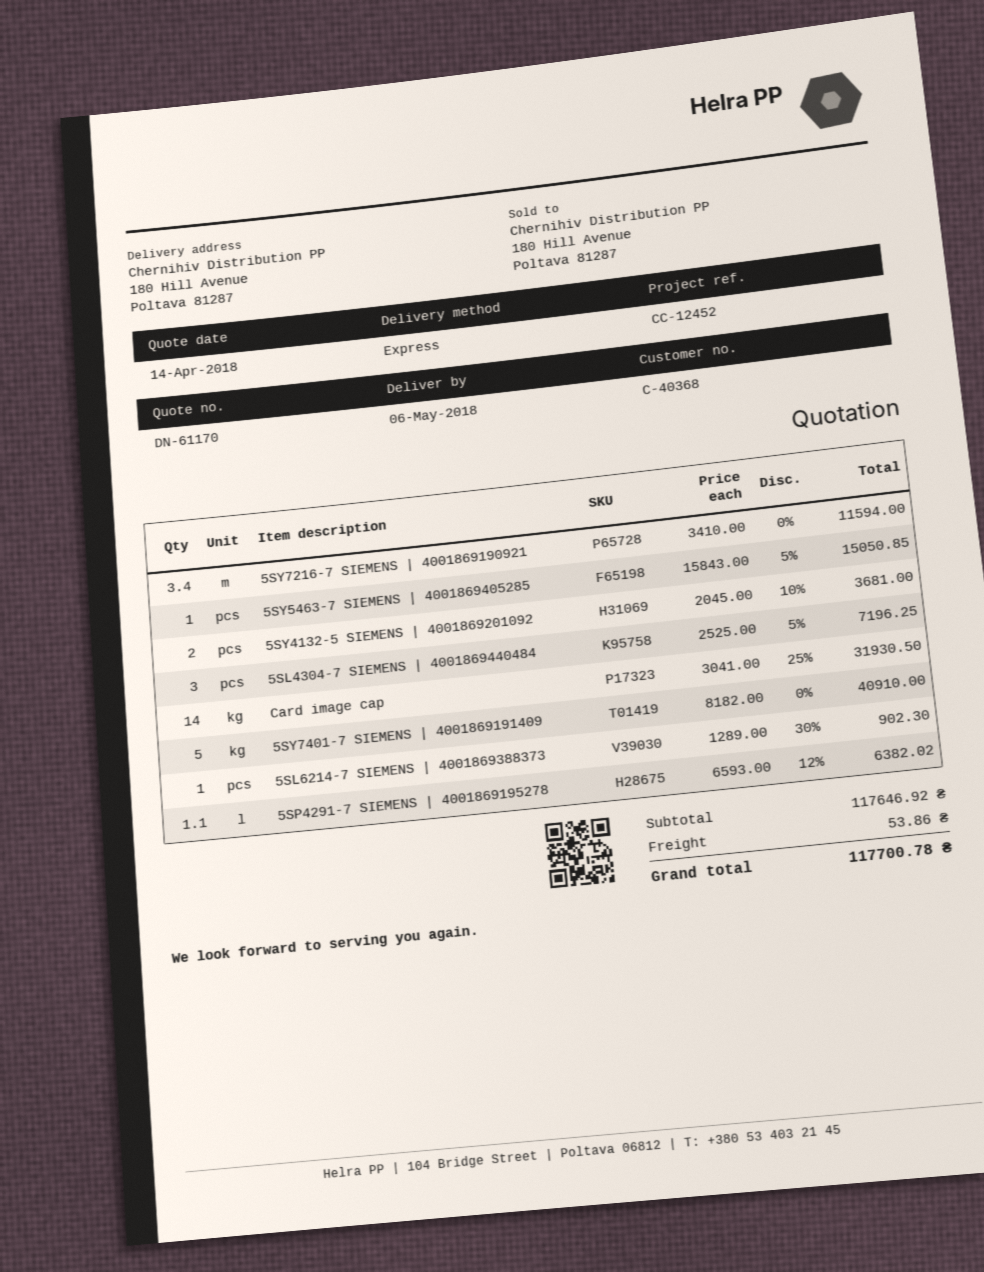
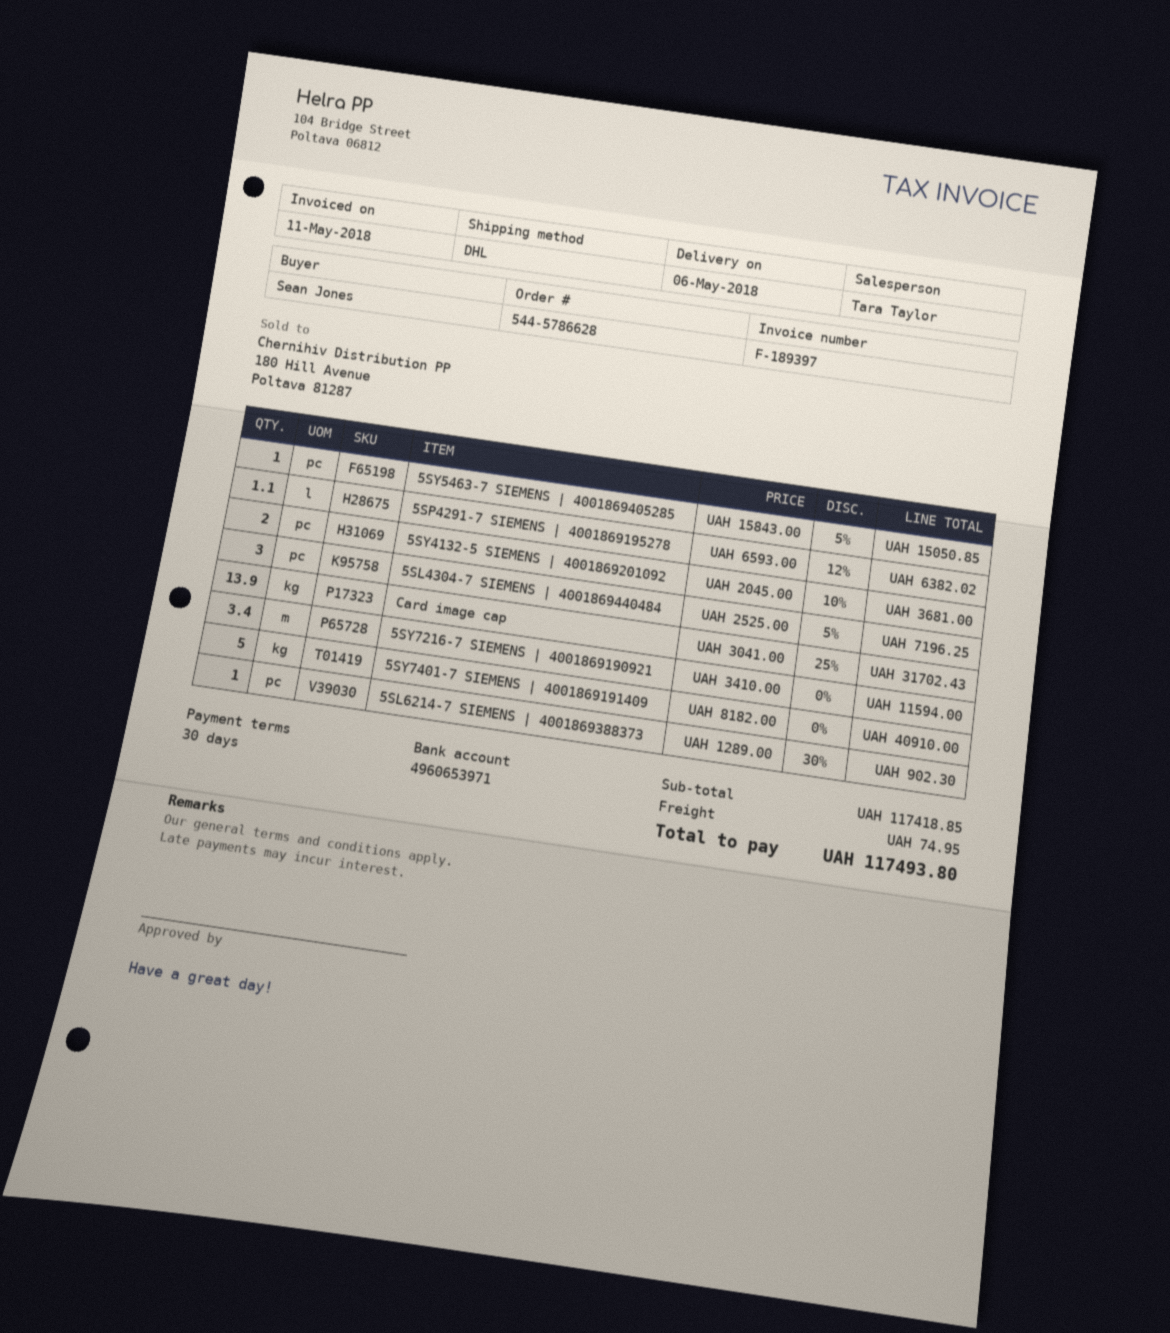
shipping method: express -> DHL
Card image cap: 14 x 3041.00 - 25% = 31930.50 -> 13.9 x 3041.00 - 25% = 31702.43
subtotal: 117646.92 -> 117418.85
shipping: 53.86 -> 74.95
total: 117700.78 -> 117493.80

